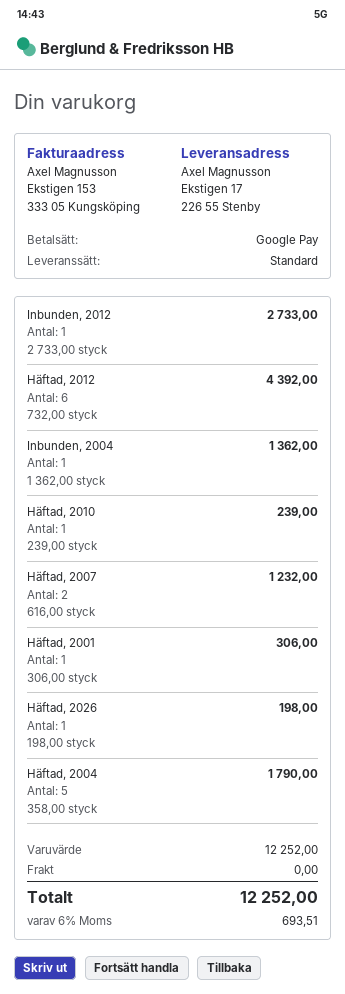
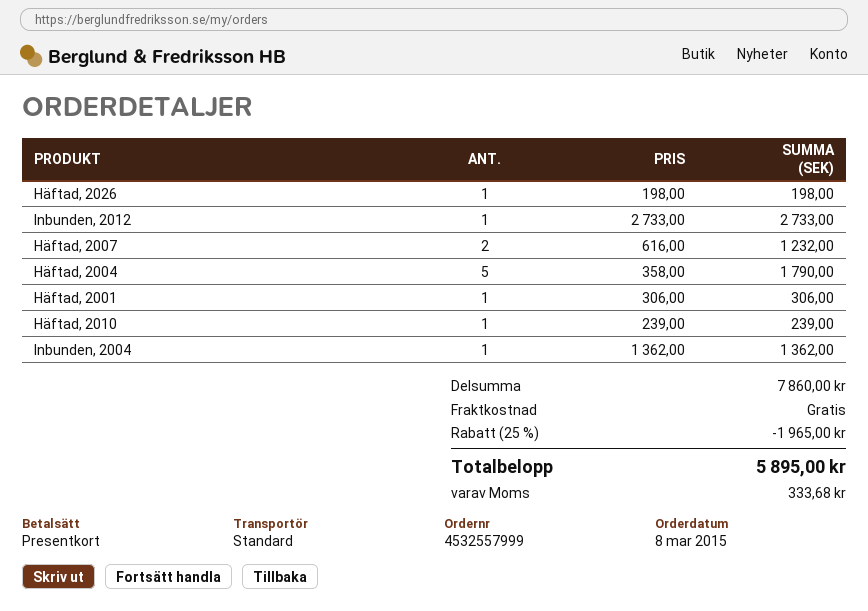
payment method: Google Pay -> gift card
Häftad, 2012: 6 x 732.00 = 4392.00 -> none
subtotal: 12252.00 -> 7860.00
discount: none -> 25% = 1965.00
tax: 693.51 -> 333.68
total: 12252.00 -> 5895.00

